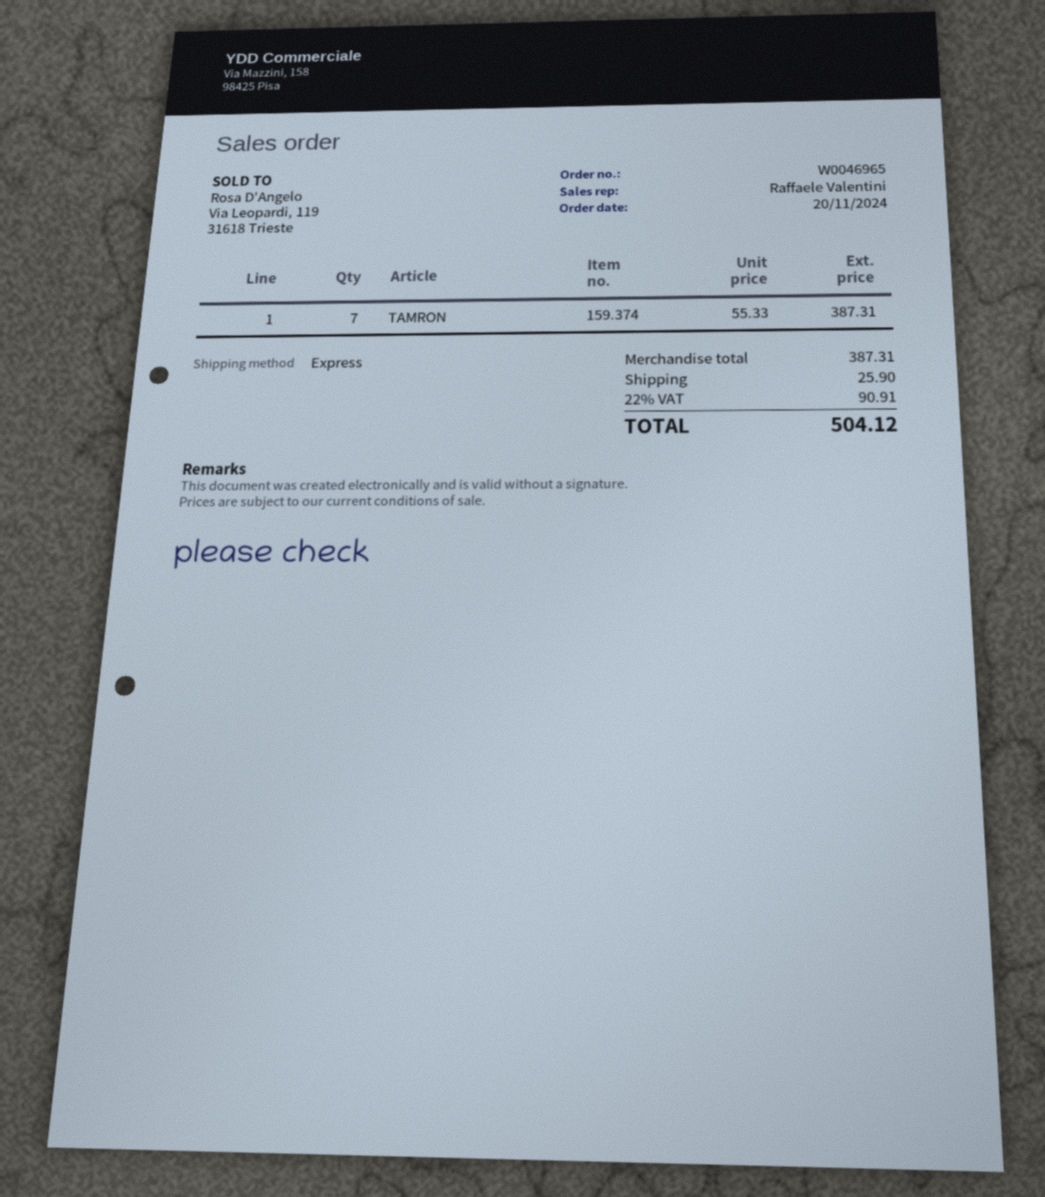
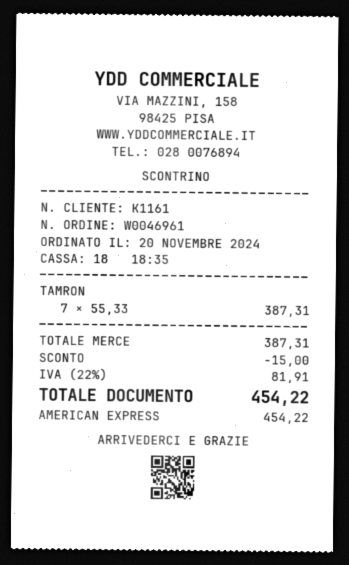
order number: W0046965 -> W0046961
discount: none -> 15.00
shipping: 25.90 -> none
tax: 22% = 90.91 -> 22% = 81.91
total: 504.12 -> 454.22

